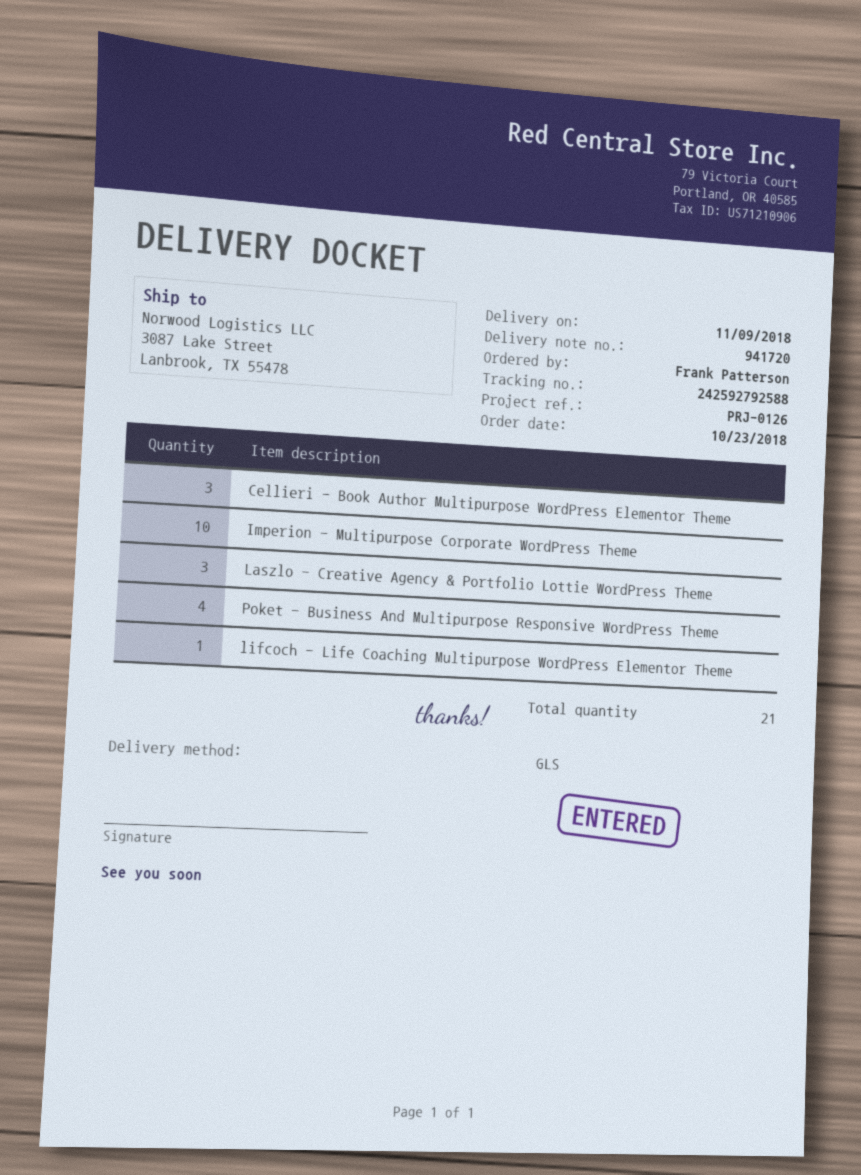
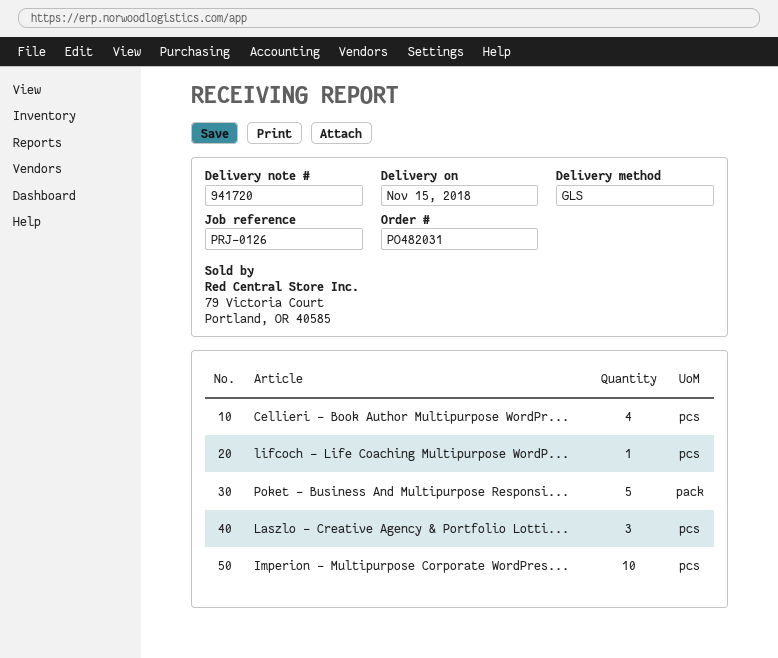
delivery date: 2018-11-09 -> 2018-11-15
Cellieri - Book Author Multipurpose WordPress Elementor Theme: 3 -> 4
Poket - Business And Multipurpose Responsive WordPress Theme: 4 -> 5

